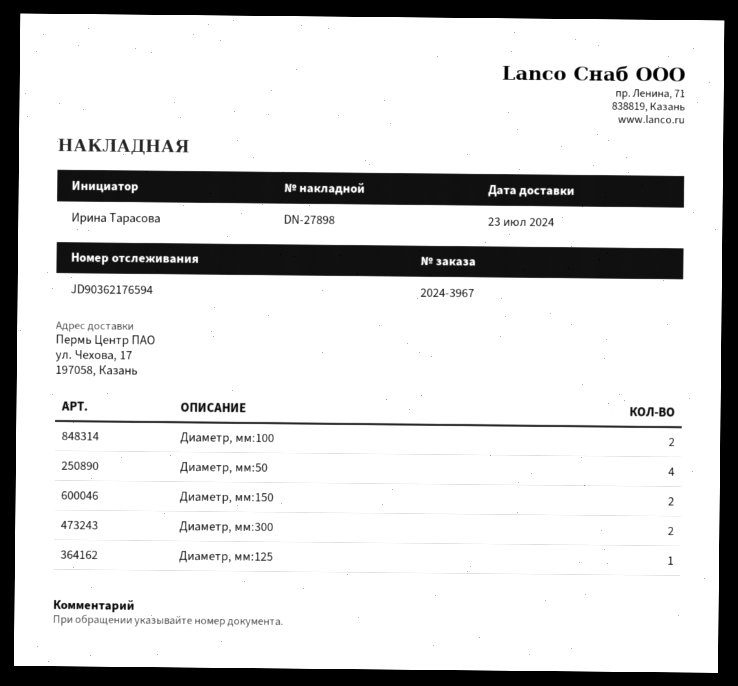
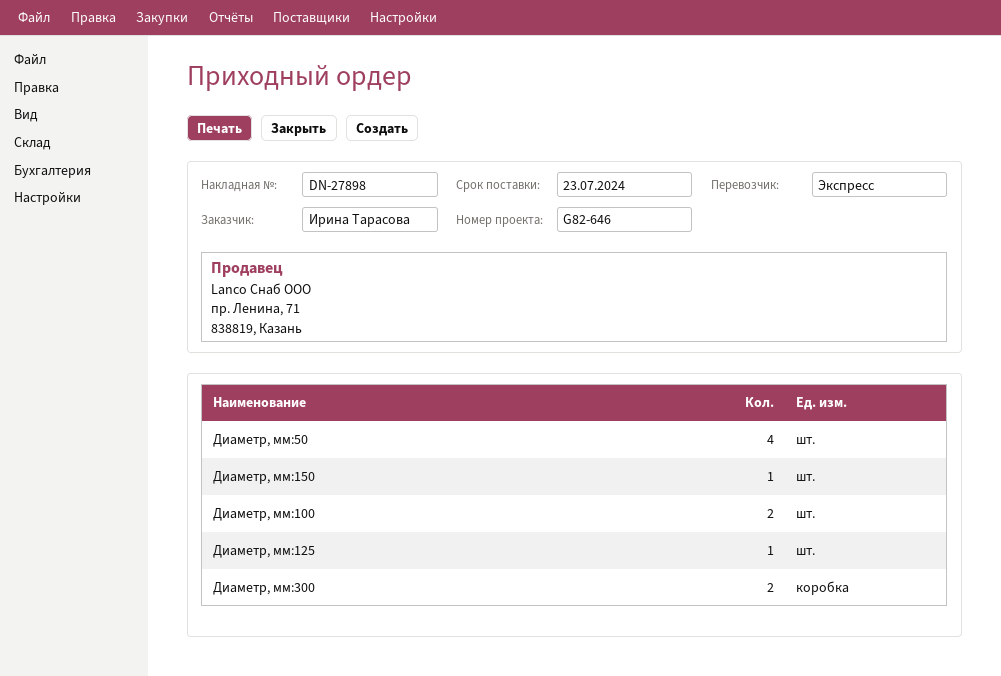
Диаметр, мм:150: 2 -> 1

